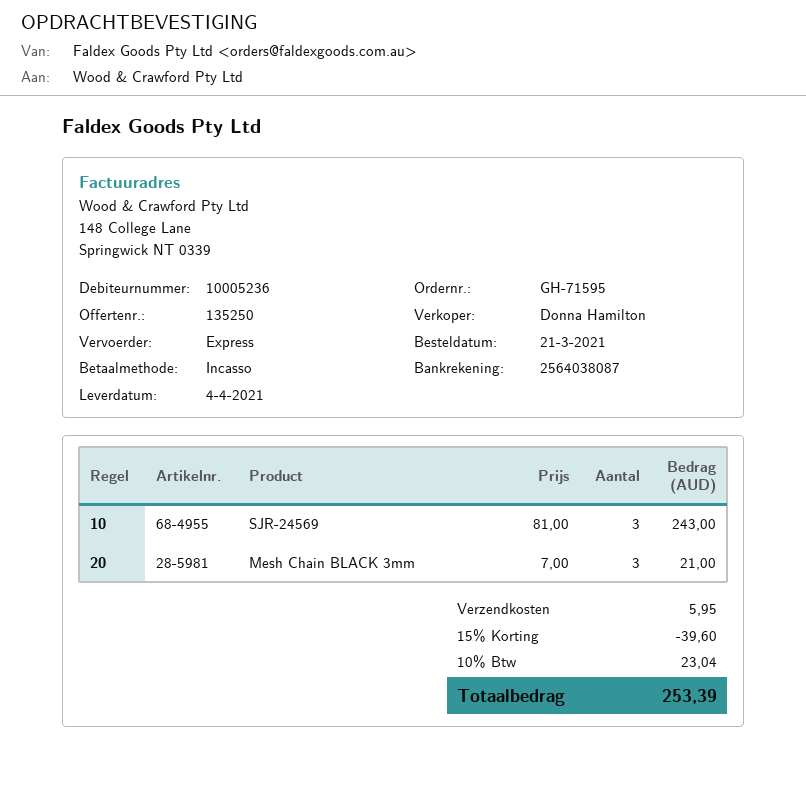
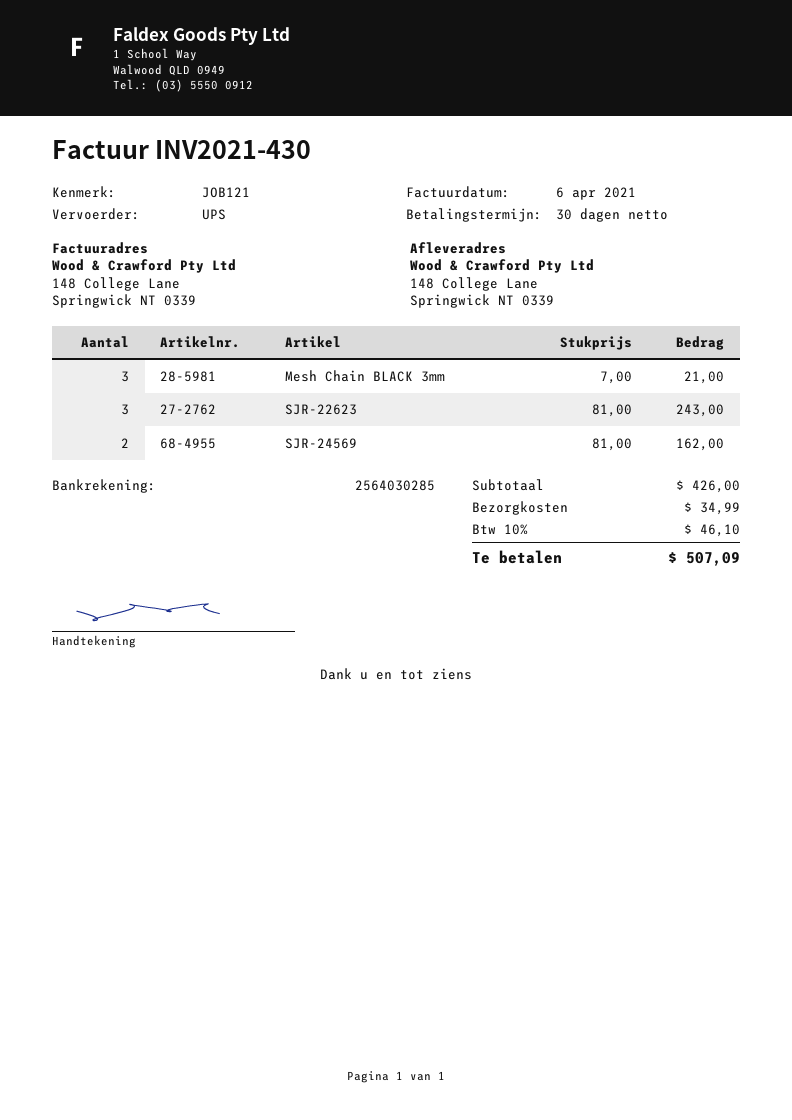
bank account: 2564038087 -> 2564030285
shipping method: express -> UPS
SJR-24569: 3 x 81.00 = 243.00 -> 2 x 81.00 = 162.00
SJR-22623: none -> 3 x 81.00 = 243.00
discount: 15% = 39.60 -> none
shipping: 5.95 -> 34.99
tax: 10% = 23.04 -> 10% = 46.10
total: 253.39 -> 507.09

